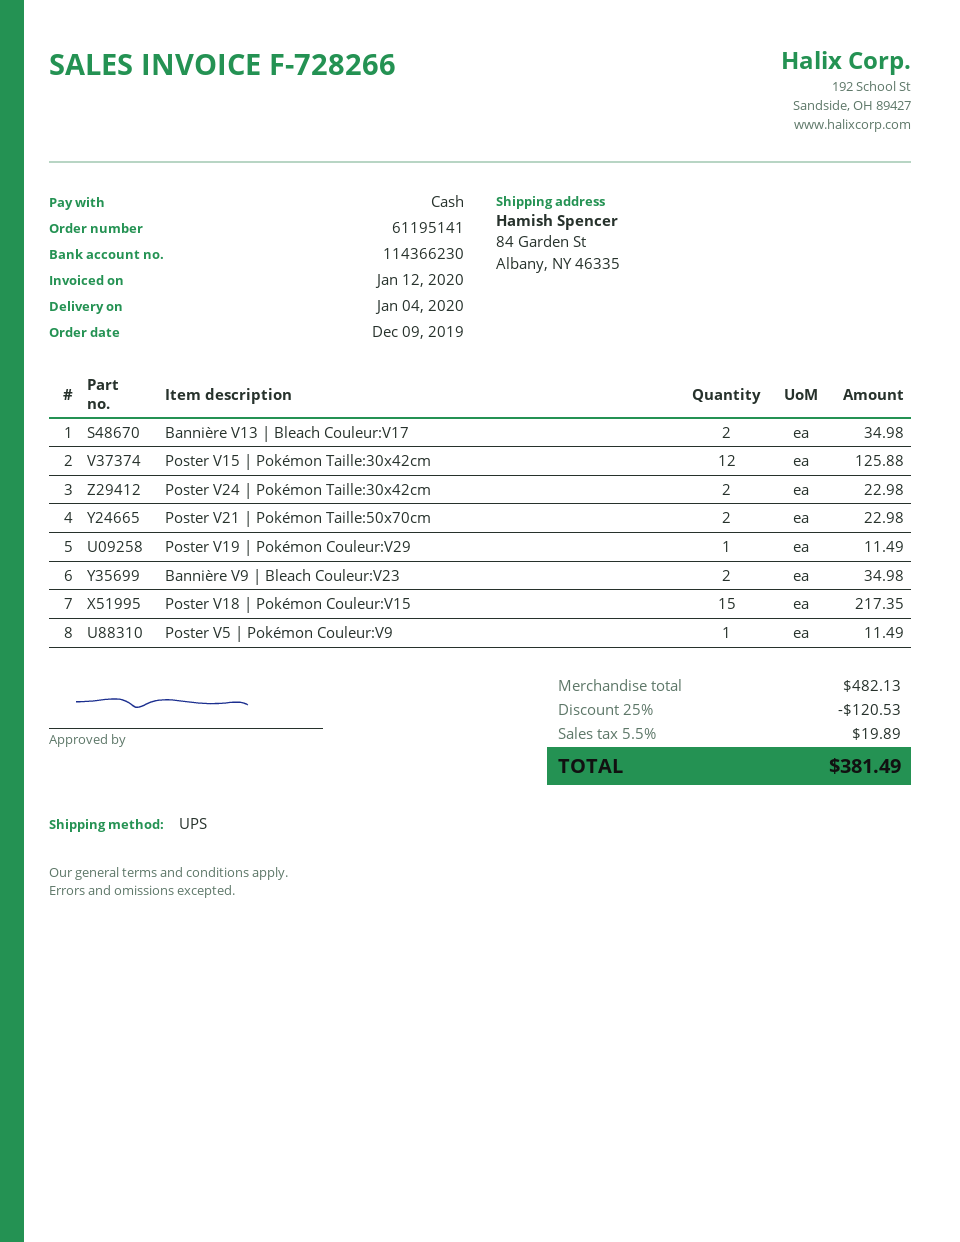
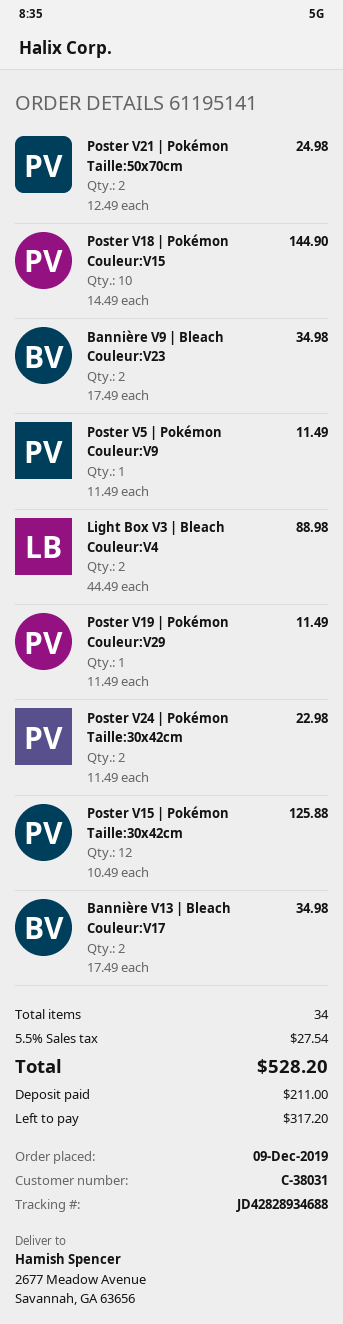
ship to: 84 Garden St, Albany, NY 46335 -> 2677 Meadow Avenue, Savannah, GA 63656
Poster V21 | Pokémon Taille:50x70cm: 2 for 22.98 -> 2 for 24.98
Poster V18 | Pokémon Couleur:V15: 15 for 217.35 -> 10 for 144.90
Light Box V3 | Bleach Couleur:V4: none -> 2 for 88.98
discount: 25% = 120.53 -> none
tax: 5.5% = 19.89 -> 5.5% = 27.54
total: 381.49 -> 528.20

